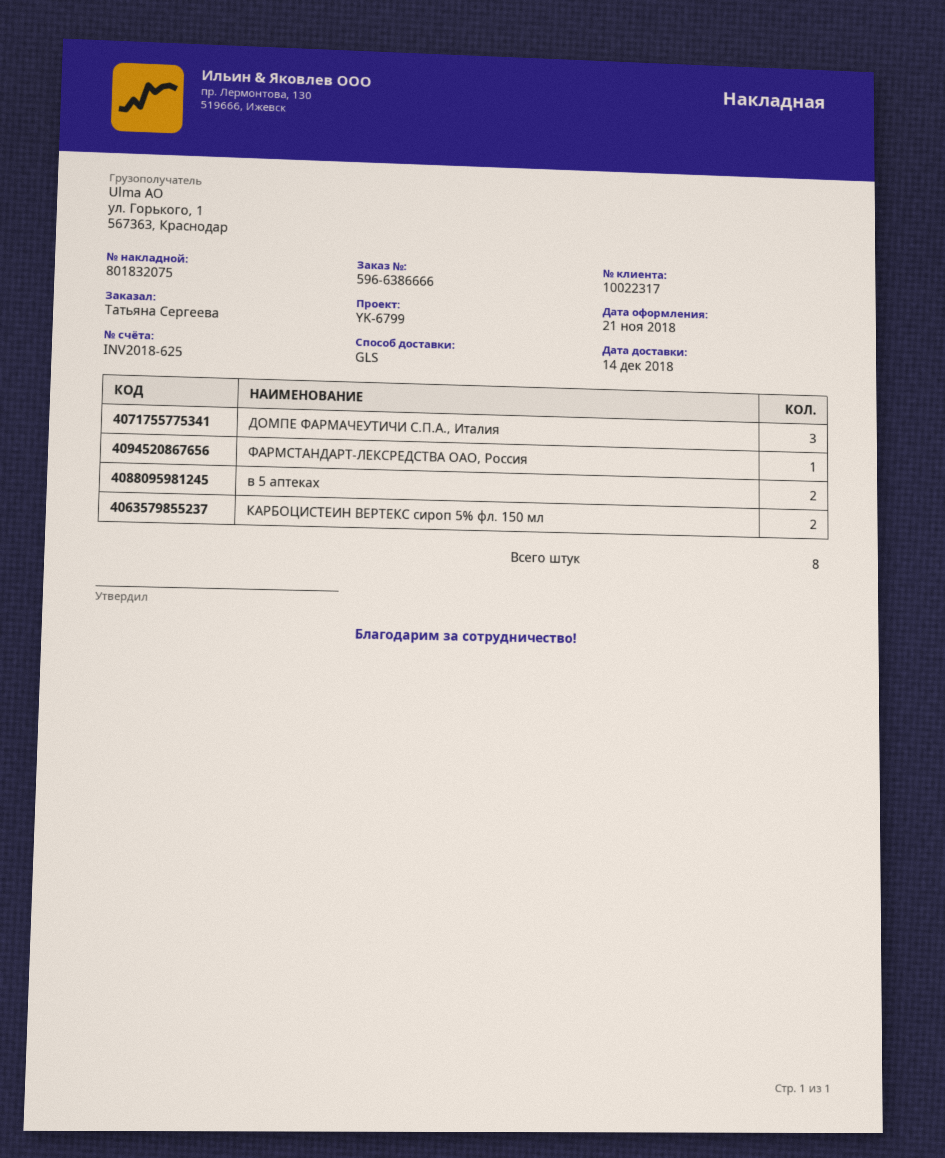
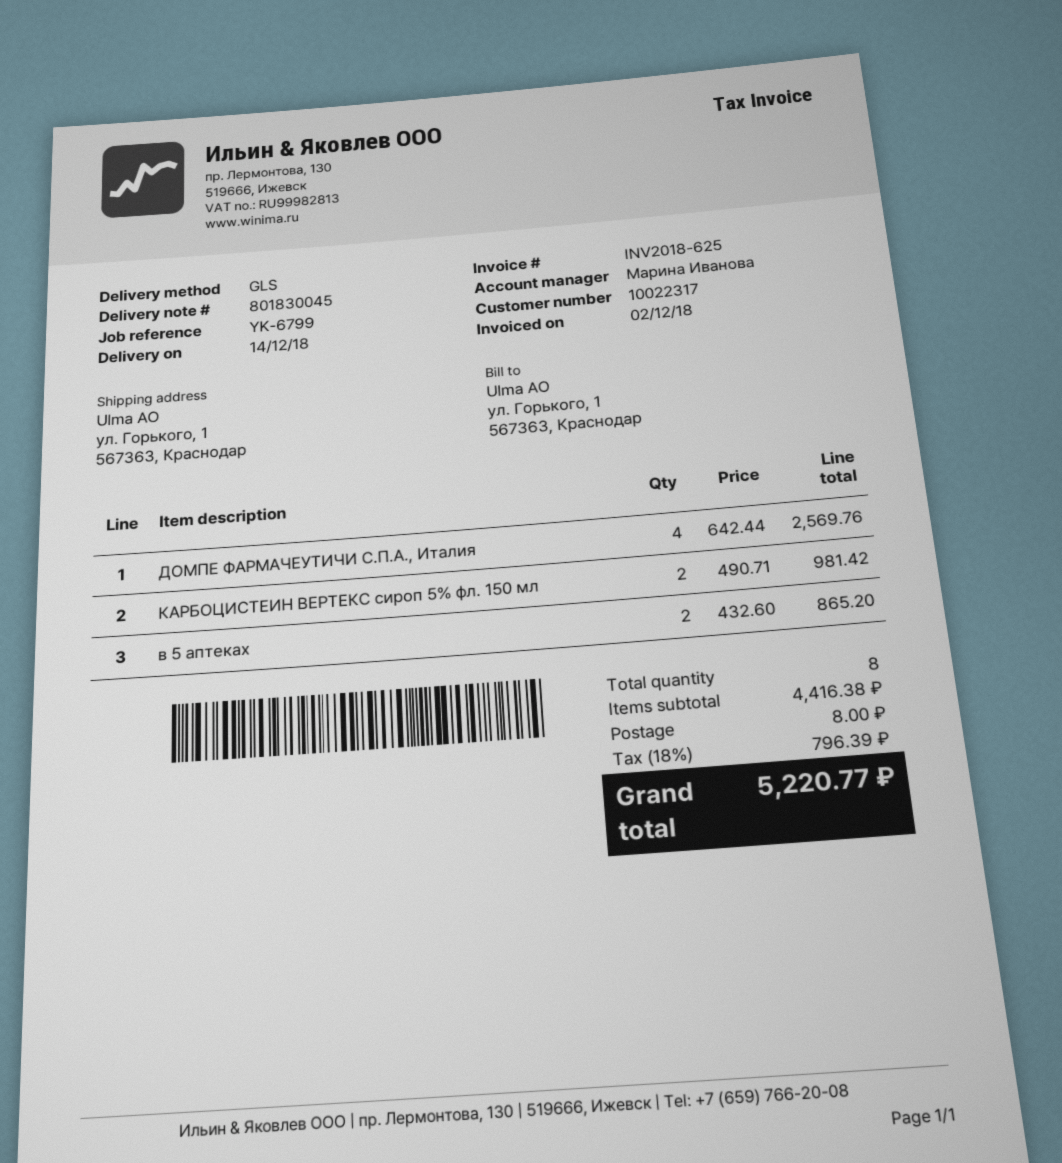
delivery note number: 801832075 -> 801830045
ДОМПЕ ФАРМАЧЕУТИЧИ С.П.А., Италия: 3 -> 4
ФАРМСТАНДАРТ-ЛЕКСРЕДСТВА ОАО, Россия: 1 -> none

